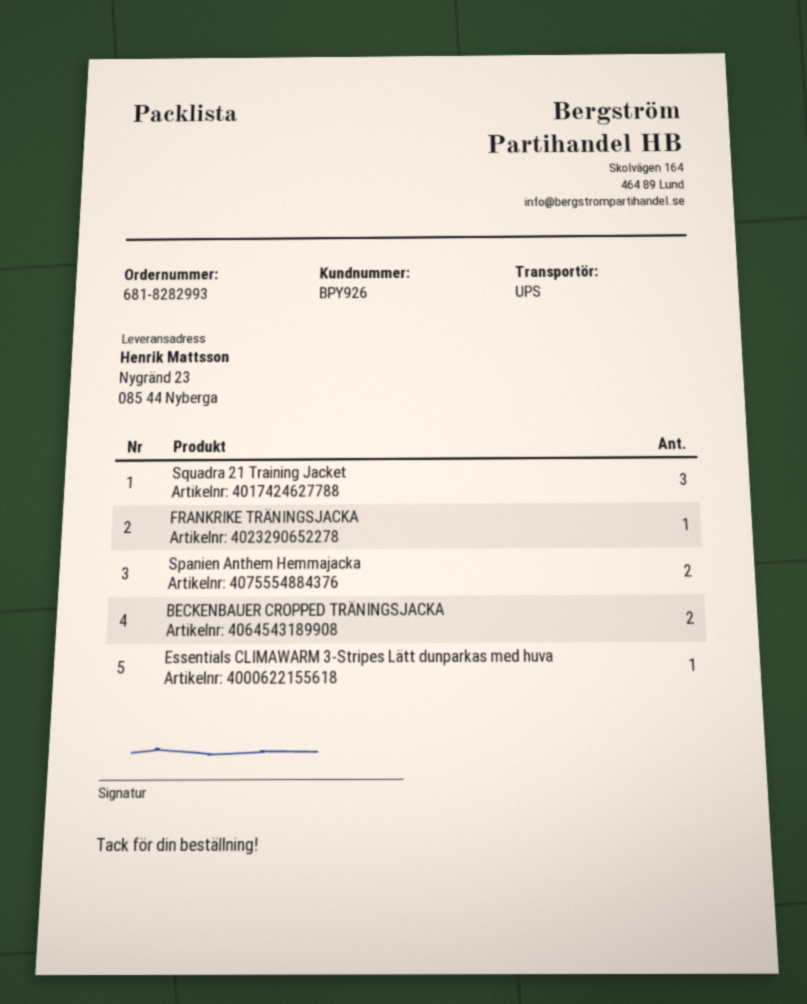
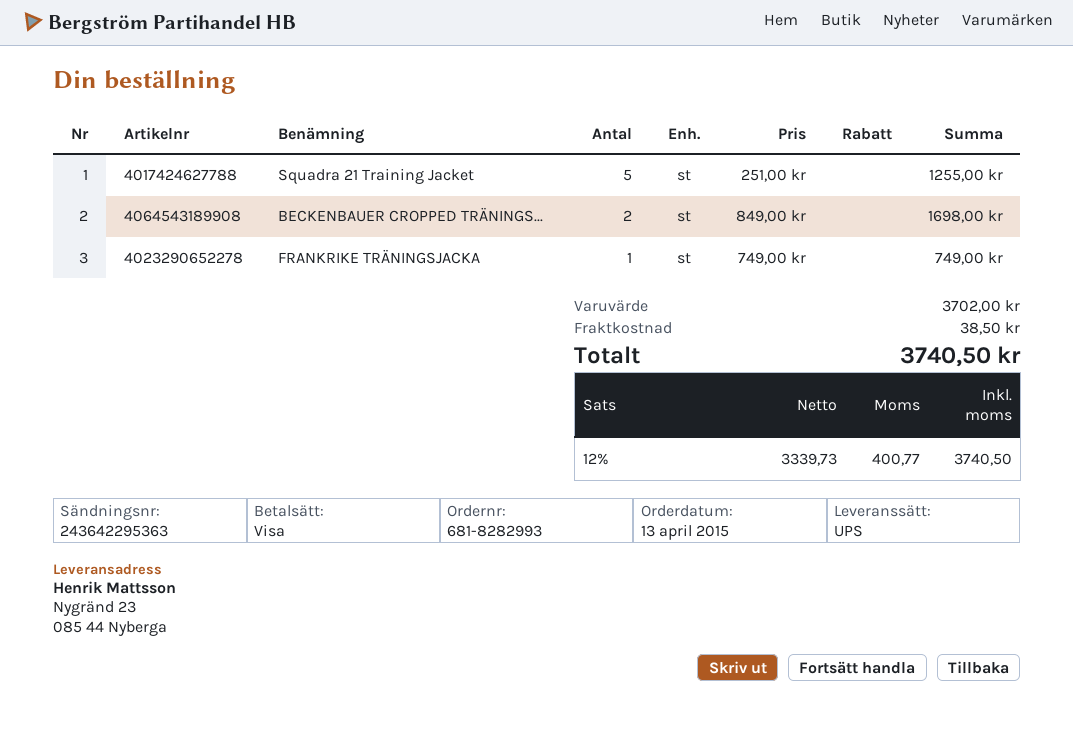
Squadra 21 Training Jacket: 3 -> 5
Spanien Anthem Hemmajacka: 2 -> none
Essentials CLIMAWARM 3-Stripes Lätt dunparkas med huva: 1 -> none

